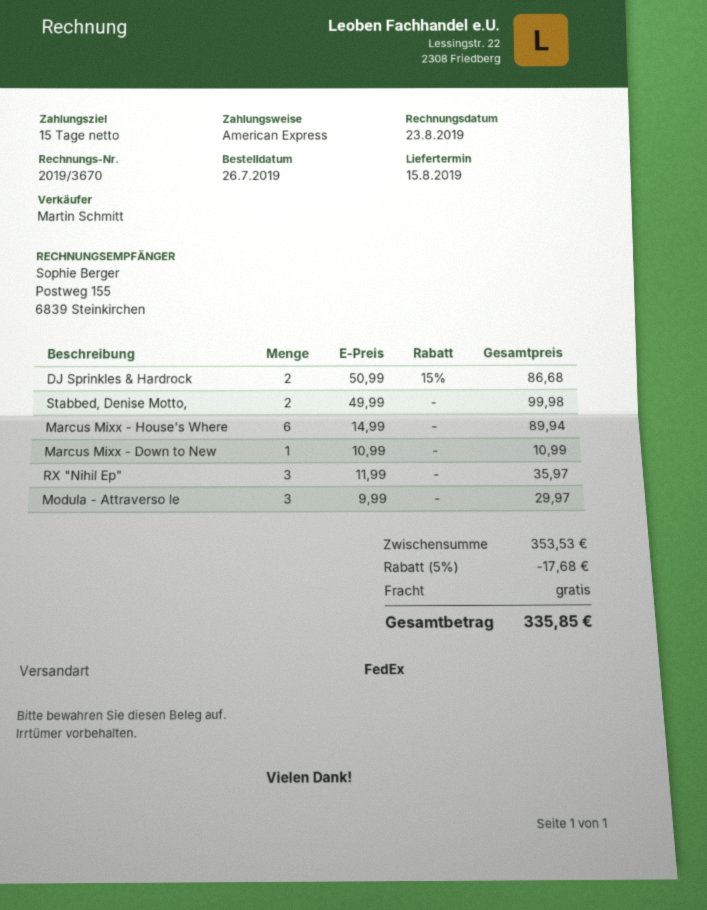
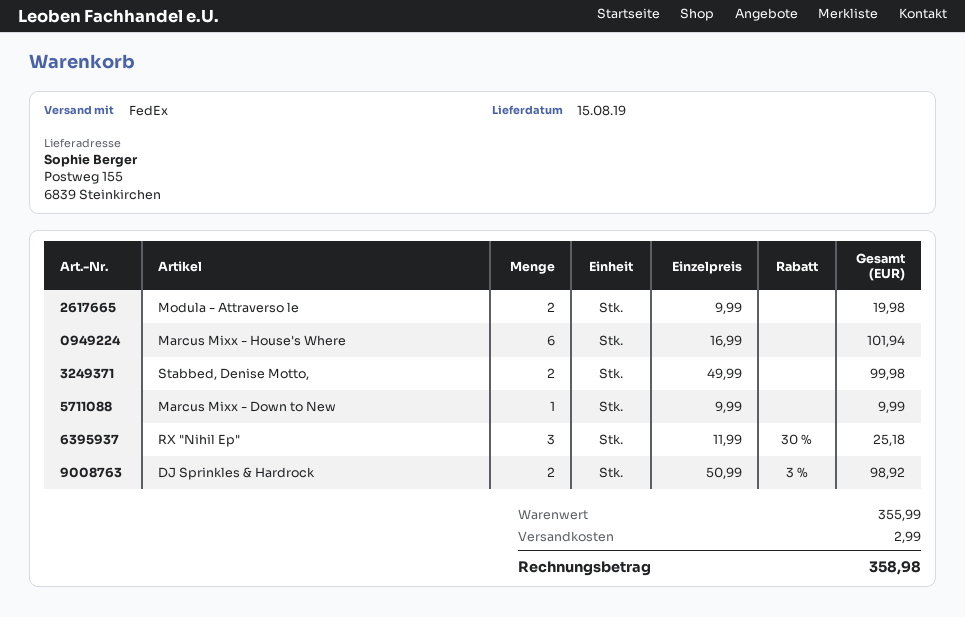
DJ Sprinkles & Hardrock: 2 x 50.99 - 15% = 86.68 -> 2 x 50.99 - 3% = 98.92
Marcus Mixx - House's Where: 6 x 14.99 = 89.94 -> 6 x 16.99 = 101.94
Marcus Mixx - Down to New: 1 x 10.99 = 10.99 -> 1 x 9.99 = 9.99
RX "Nihil Ep": 3 x 11.99 = 35.97 -> 3 x 11.99 - 30% = 25.18
Modula - Attraverso le: 3 x 9.99 = 29.97 -> 2 x 9.99 = 19.98
subtotal: 353.53 -> 355.99
discount: 5% = 17.68 -> none
shipping: 0.00 -> 2.99
total: 335.85 -> 358.98

